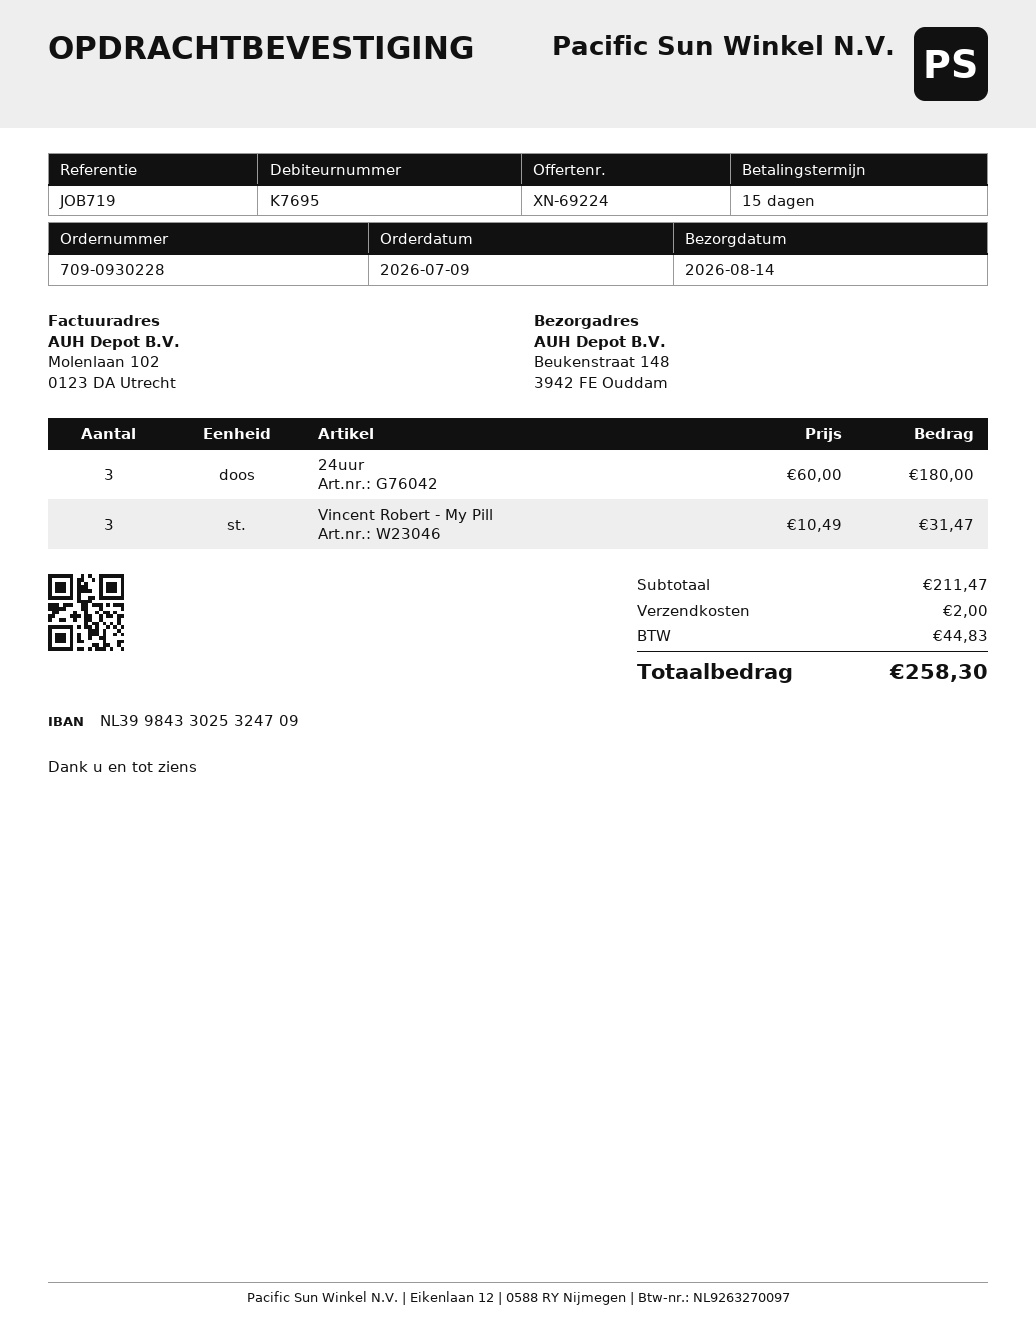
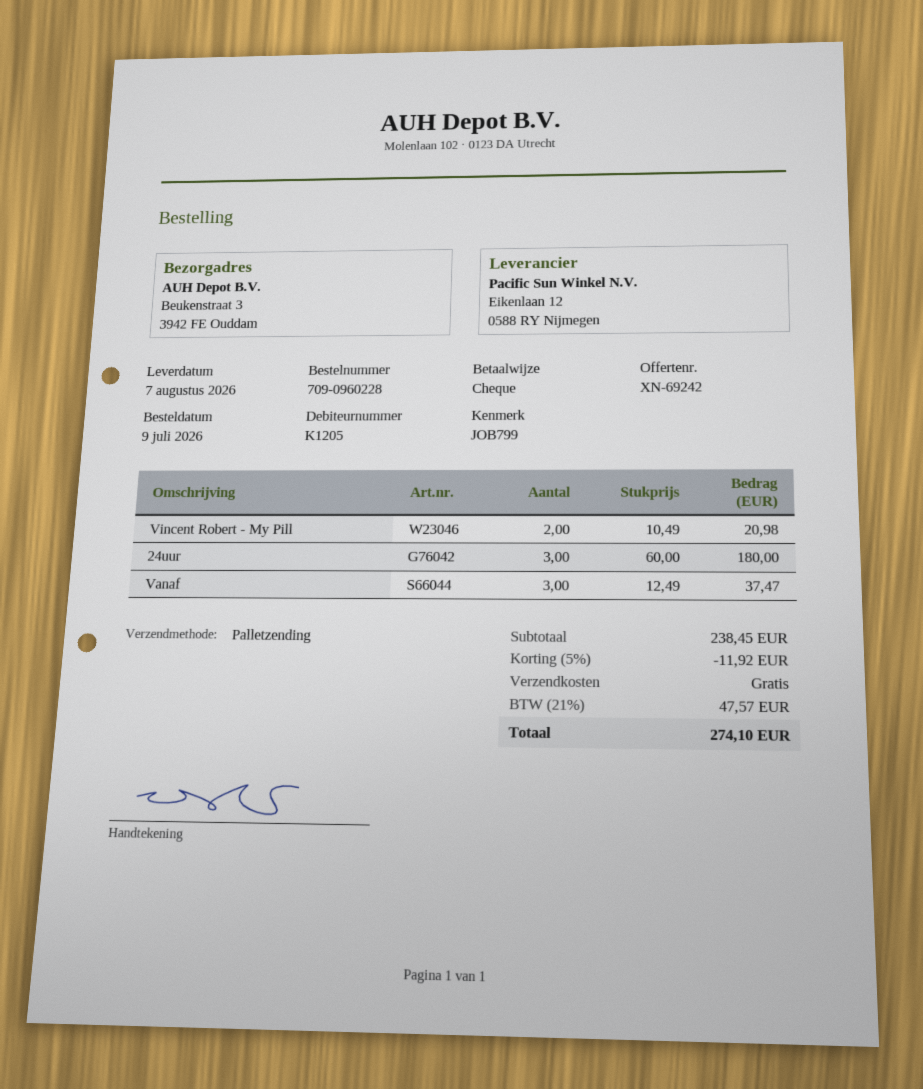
quote number: XN-69224 -> XN-69242
order number: 709-0930228 -> 709-0960228
delivery date: 2026-08-14 -> 2026-08-07
customer number: K7695 -> K1205
reference: JOB719 -> JOB799
ship to: Beukenstraat 148, 3942 FE Ouddam -> Beukenstraat 3, 3942 FE Ouddam
Vincent Robert - My Pill: 3 x 10.49 = 31.47 -> 2 x 10.49 = 20.98
Vanaf: none -> 3 x 12.49 = 37.47
subtotal: 211.47 -> 238.45
discount: none -> 5% = 11.92
shipping: 2.00 -> 0.00
tax: 44.83 -> 47.57
total: 258.30 -> 274.10

